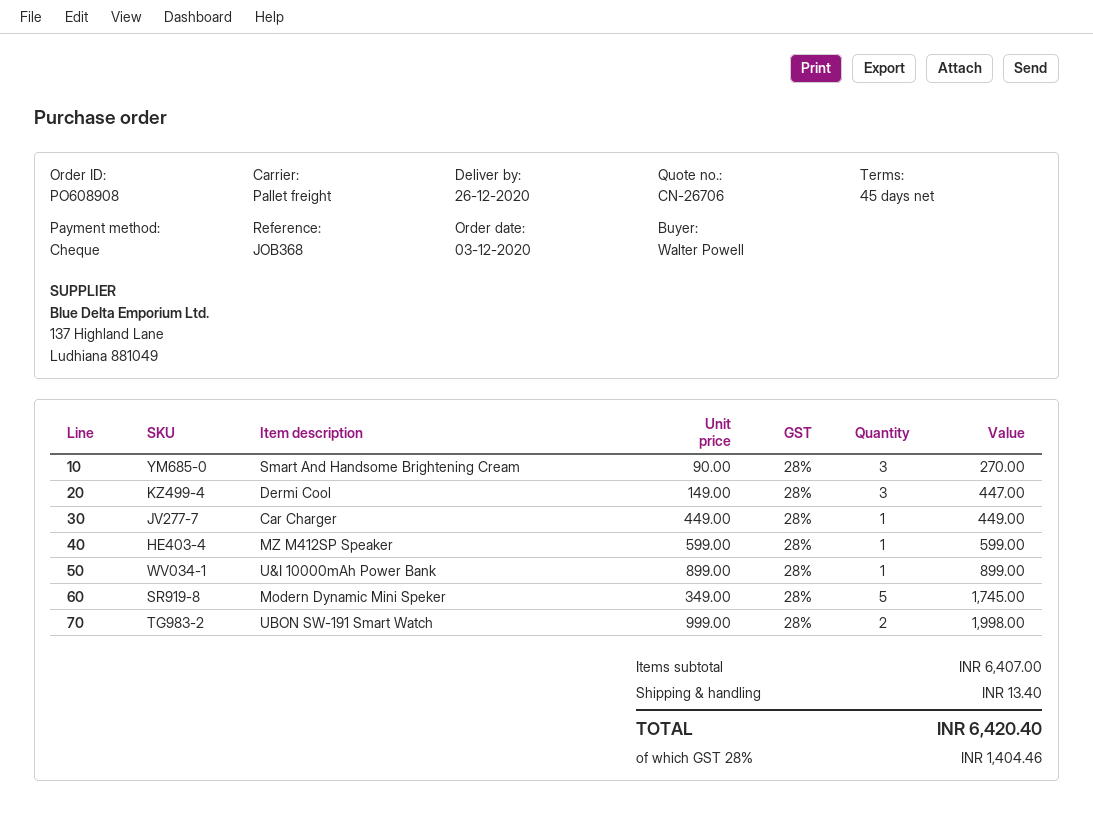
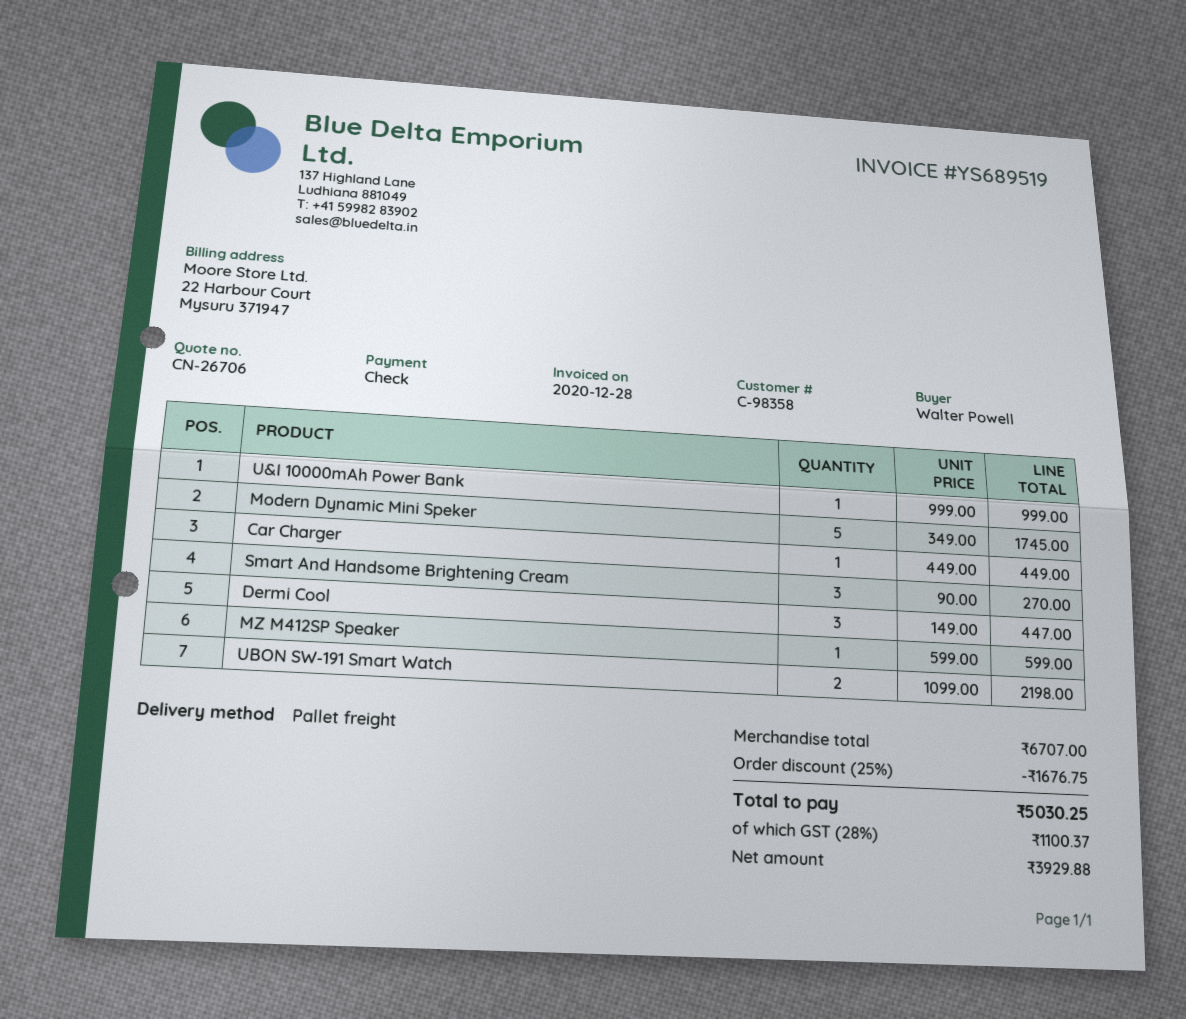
U&I 10000mAh Power Bank: 1 x 899.00 = 899.00 -> 1 x 999.00 = 999.00
UBON SW-191 Smart Watch: 2 x 999.00 = 1998.00 -> 2 x 1099.00 = 2198.00
subtotal: 6407.00 -> 6707.00
discount: none -> 25% = 1676.75
shipping: 13.40 -> none
tax: 28% = 1404.46 -> 28% = 1100.37
total: 6420.40 -> 5030.25

